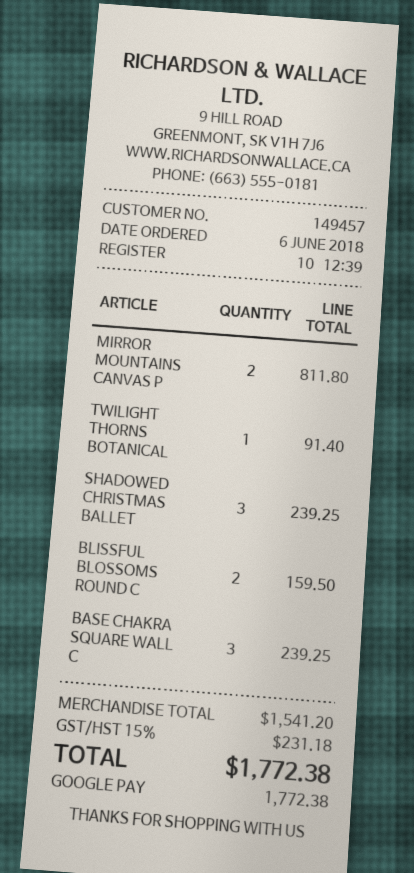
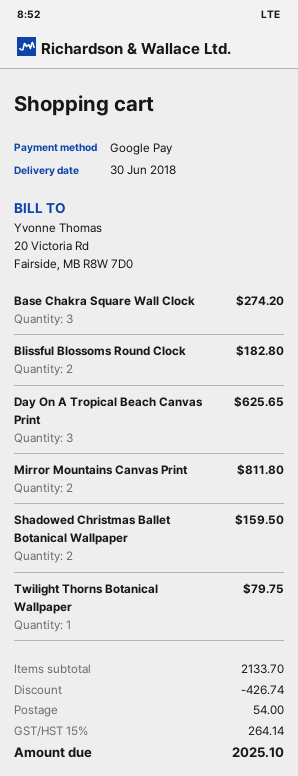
TWILIGHT THORNS BOTANICAL: 1 for 91.40 -> 1 for 79.75
SHADOWED CHRISTMAS BALLET: 3 for 239.25 -> 2 for 159.50
BLISSFUL BLOSSOMS ROUND C: 2 for 159.50 -> 2 for 182.80
BASE CHAKRA SQUARE WALL C: 3 for 239.25 -> 3 for 274.20
Day On A Tropical Beach Canvas Print: none -> 3 for 625.65
subtotal: 1541.20 -> 2133.70
discount: none -> 426.74
shipping: none -> 54.00
tax: 15% = 231.18 -> 15% = 264.14
total: 1772.38 -> 2025.10

